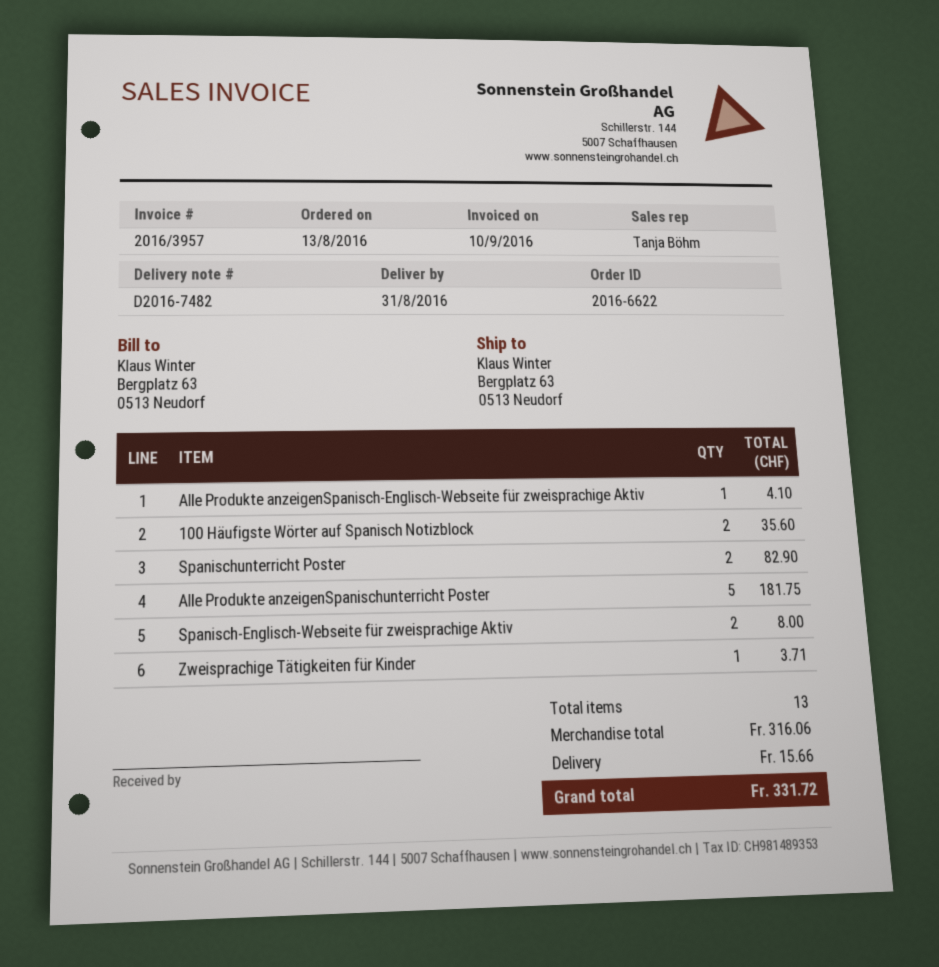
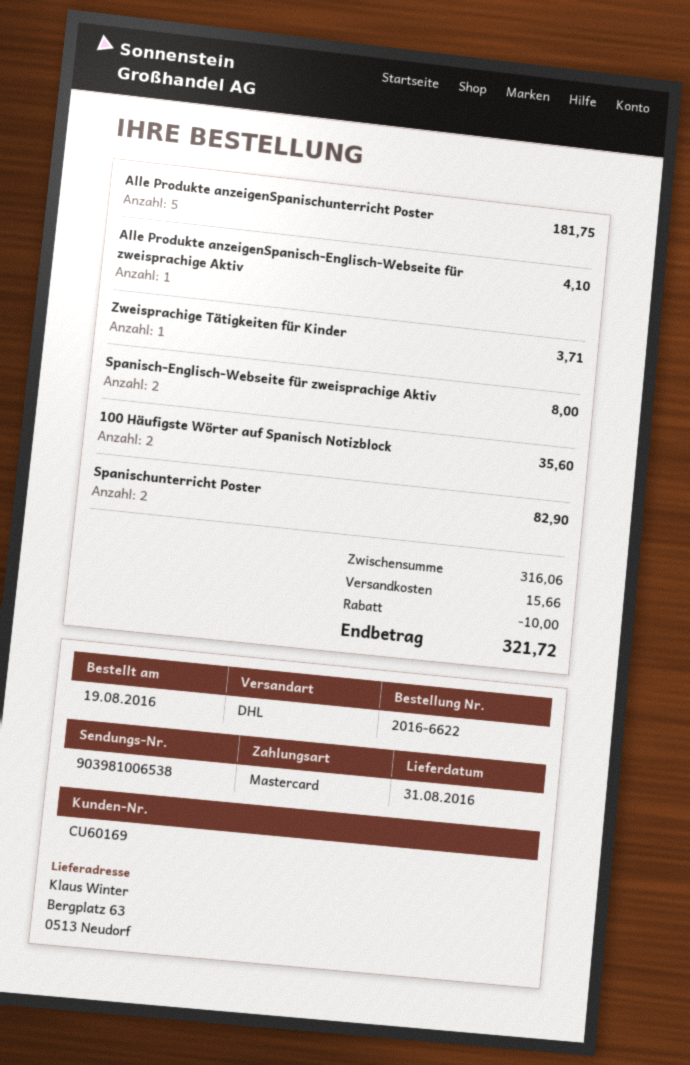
order date: 2016-08-13 -> 2016-08-19
discount: none -> 10.00
total: 331.72 -> 321.72

